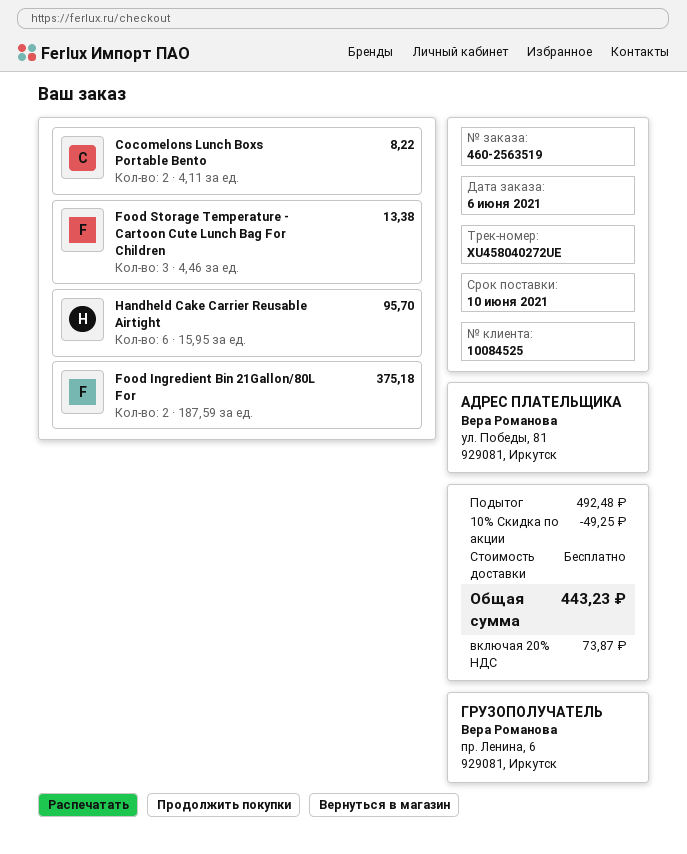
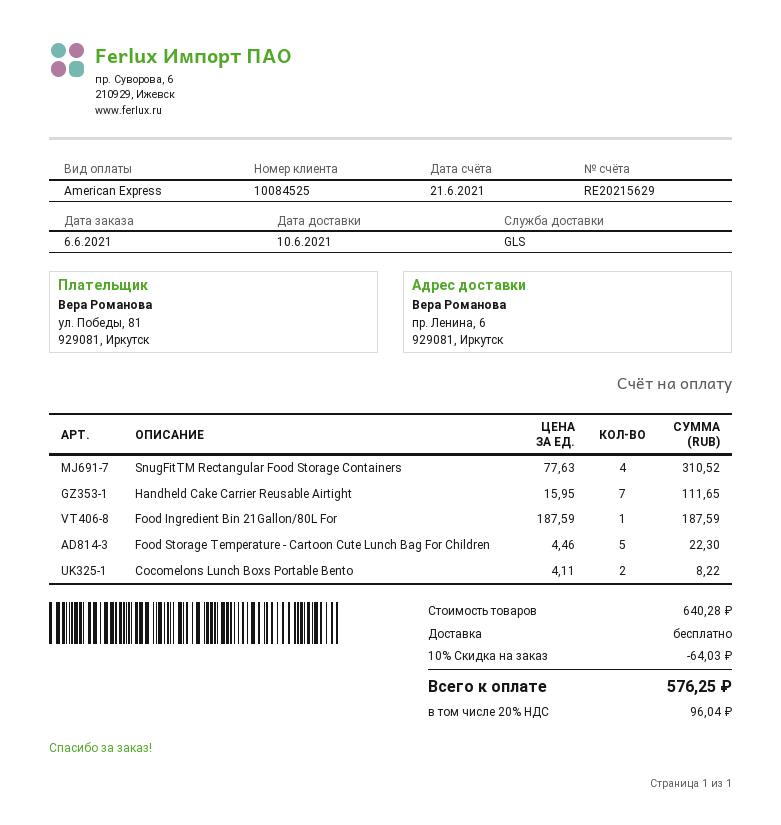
Food Storage Temperature - Cartoon Cute Lunch Bag For Children: 3 x 4.46 = 13.38 -> 5 x 4.46 = 22.30
Handheld Cake Carrier Reusable Airtight: 6 x 15.95 = 95.70 -> 7 x 15.95 = 111.65
Food Ingredient Bin 21Gallon/80L For: 2 x 187.59 = 375.18 -> 1 x 187.59 = 187.59
SnugFitTM Rectangular Food Storage Containers: none -> 4 x 77.63 = 310.52
subtotal: 492.48 -> 640.28
discount: 10% = 49.25 -> 10% = 64.03
tax: 20% = 73.87 -> 20% = 96.04
total: 443.23 -> 576.25

